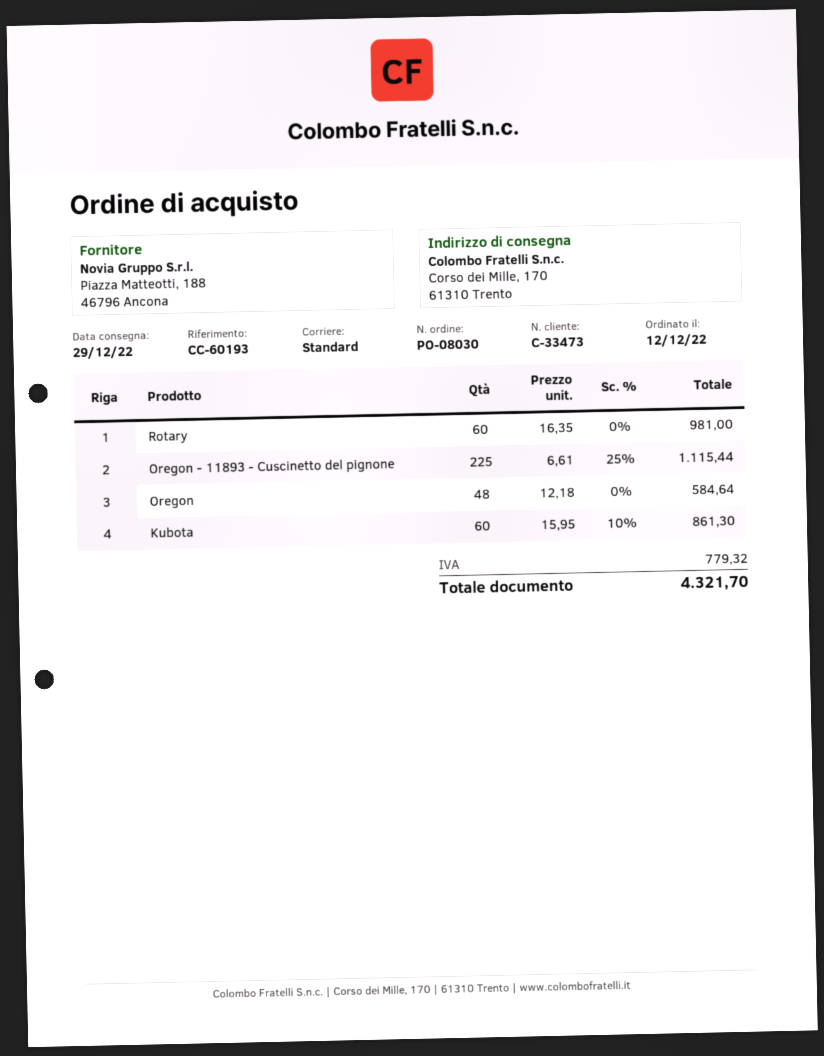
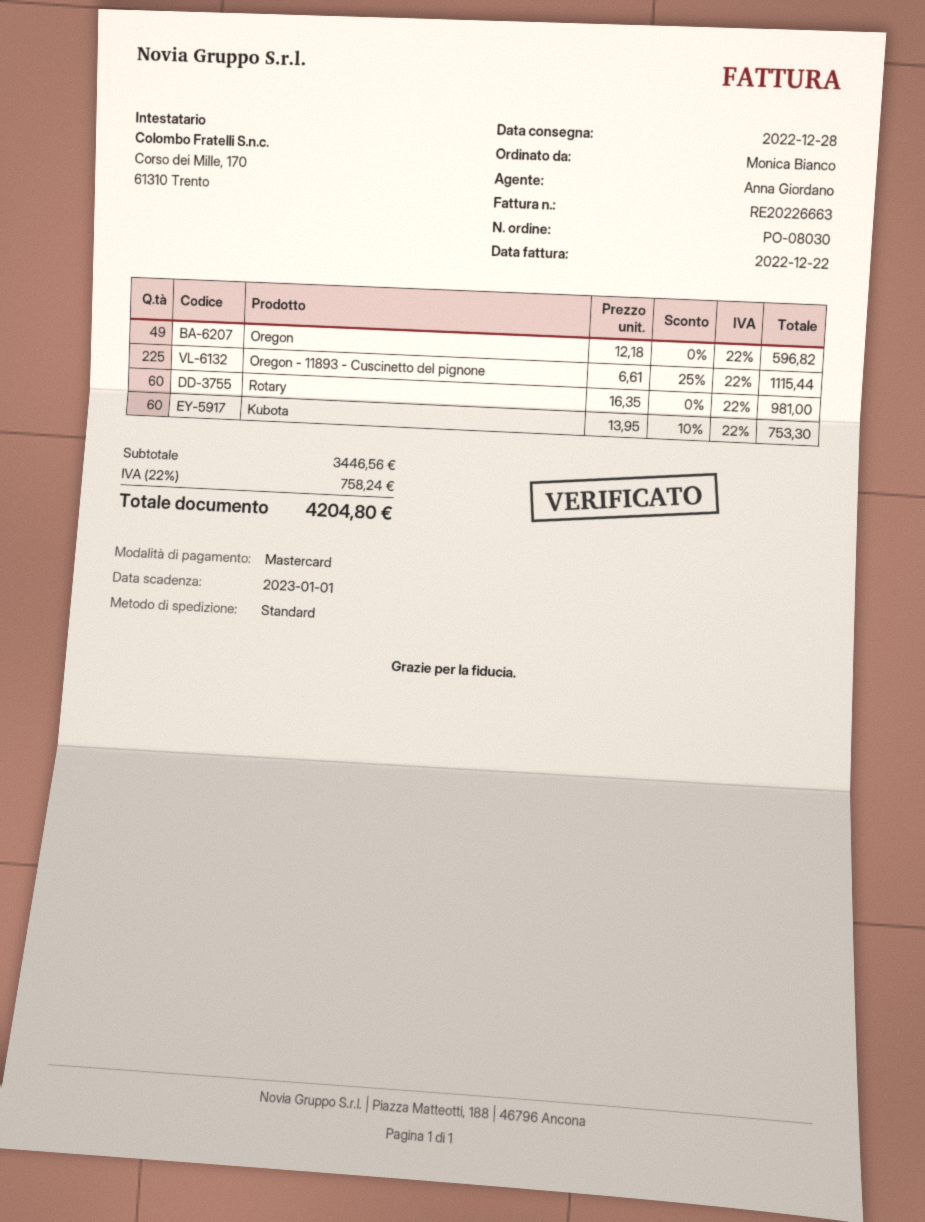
delivery date: 2022-12-29 -> 2022-12-28
Oregon: 48 x 12.18 = 584.64 -> 49 x 12.18 = 596.82
Kubota: 60 x 15.95 - 10% = 861.30 -> 60 x 13.95 - 10% = 753.30
tax: 779.32 -> 758.24
total: 4321.70 -> 4204.80

